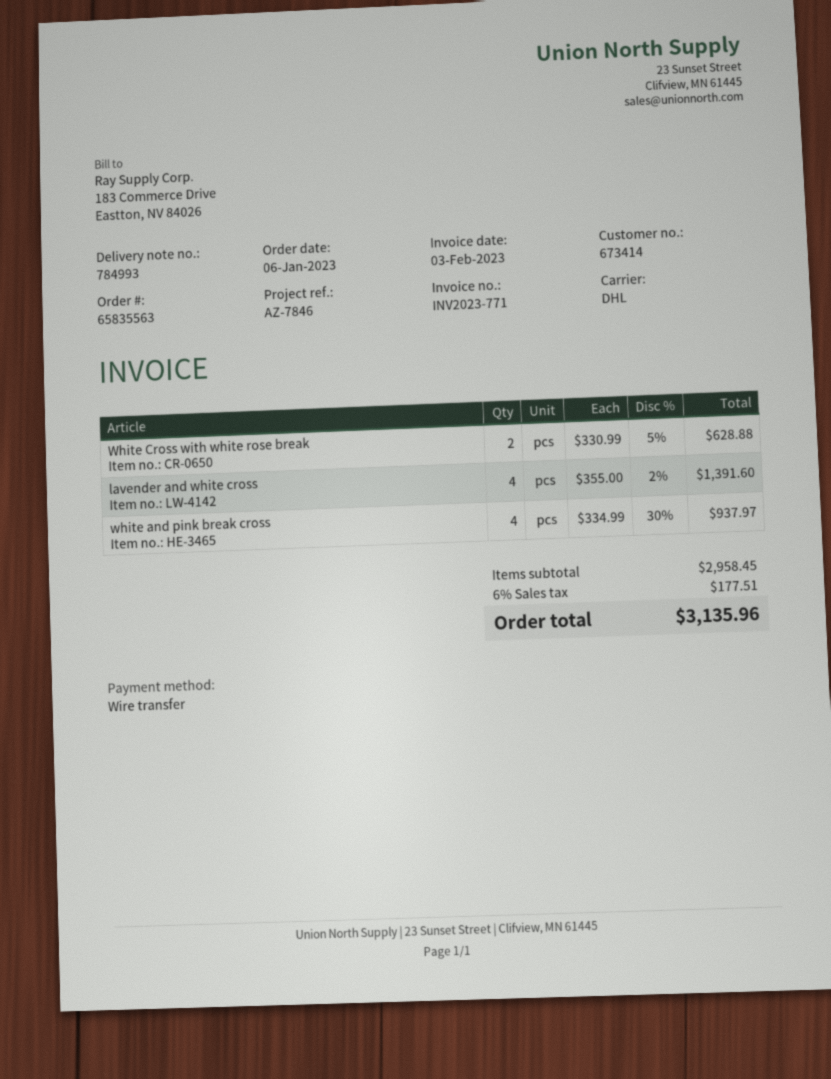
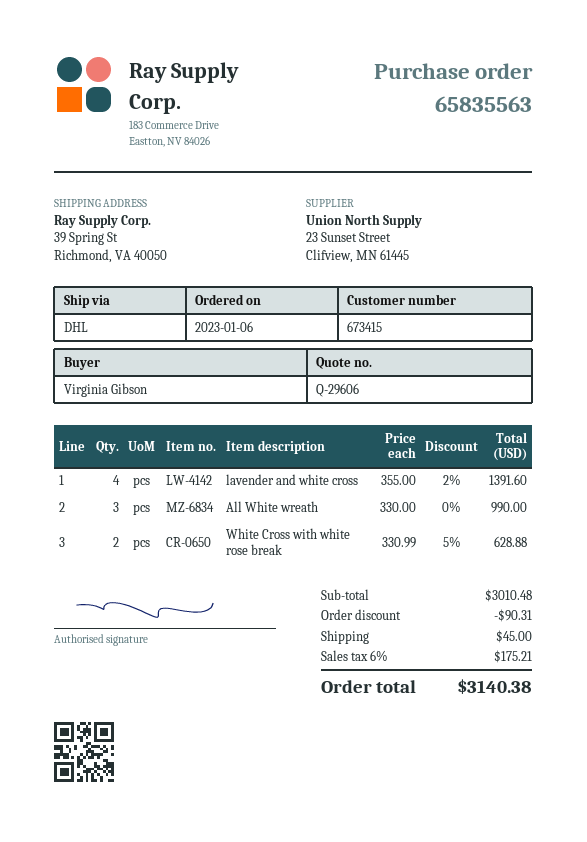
customer number: 673414 -> 673415
white and pink break cross: 4 x 334.99 - 30% = 937.97 -> none
All White wreath: none -> 3 x 330.00 = 990.00
subtotal: 2958.45 -> 3010.48
discount: none -> 90.31
shipping: none -> 45.00
tax: 6% = 177.51 -> 6% = 175.21
total: 3135.96 -> 3140.38

